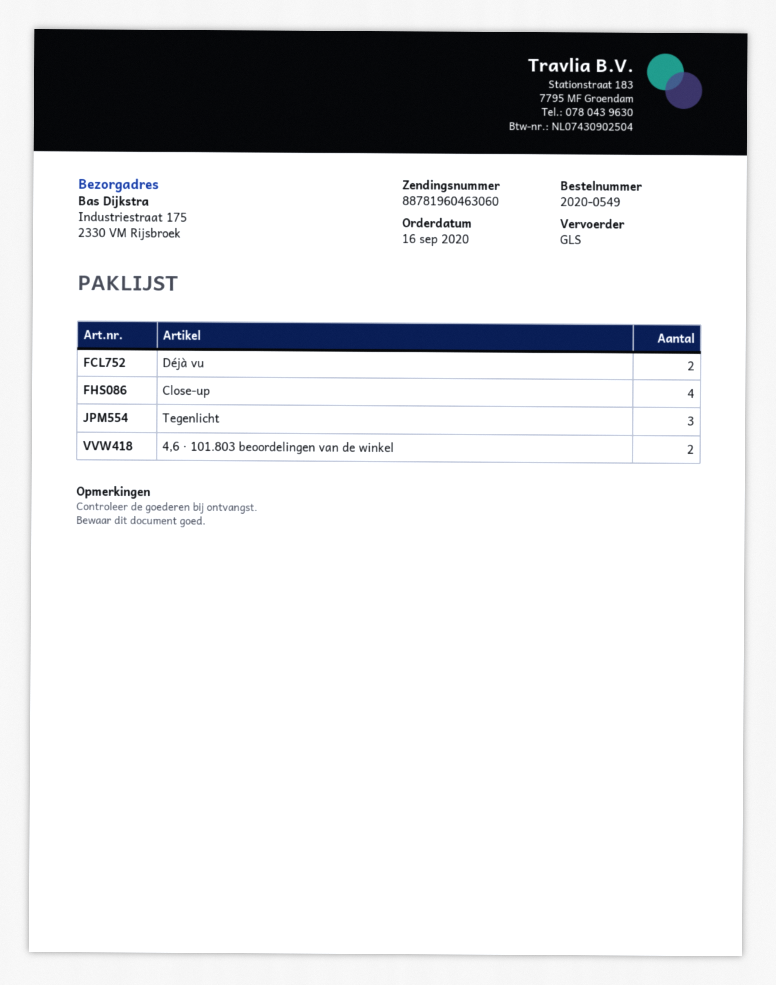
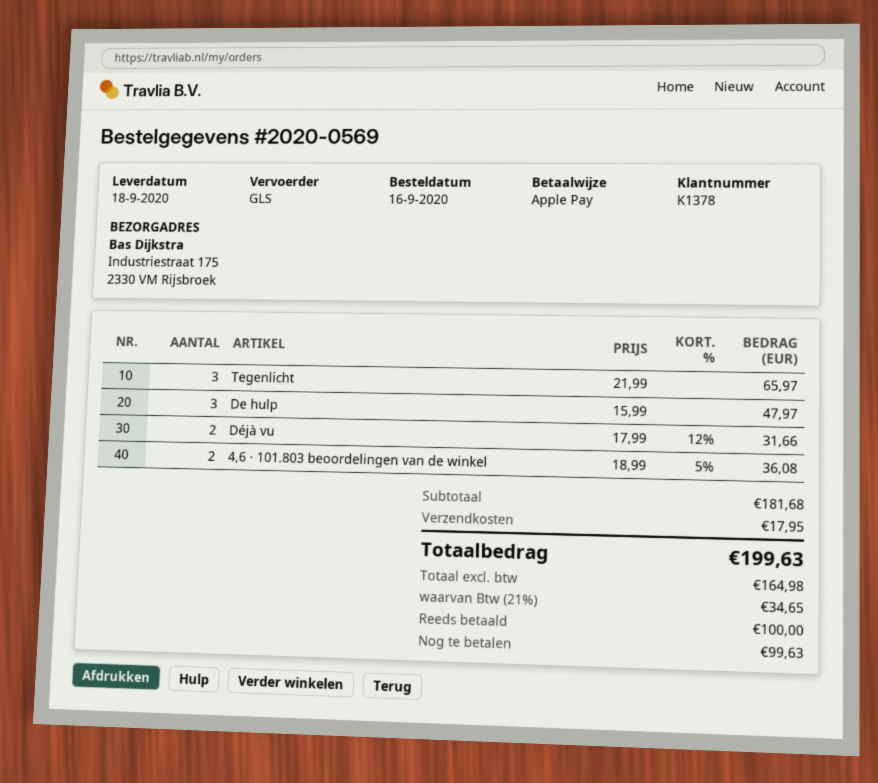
order number: 2020-0549 -> 2020-0569
Close-up: 4 -> none
De hulp: none -> 3

